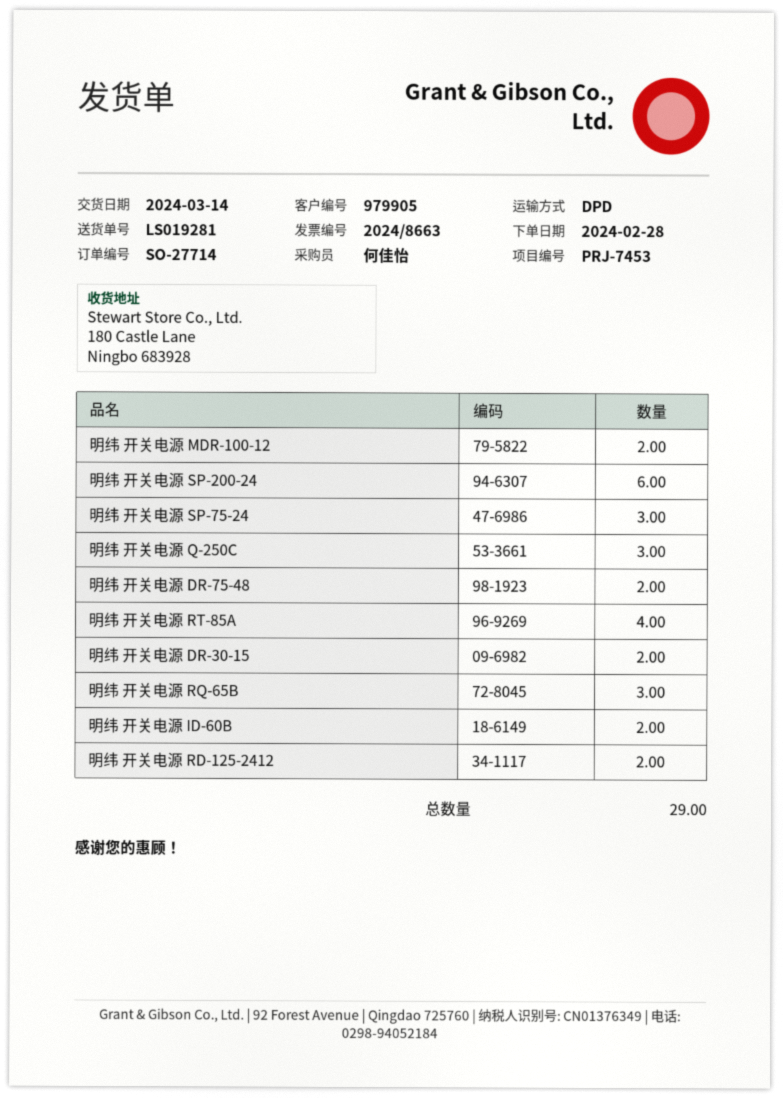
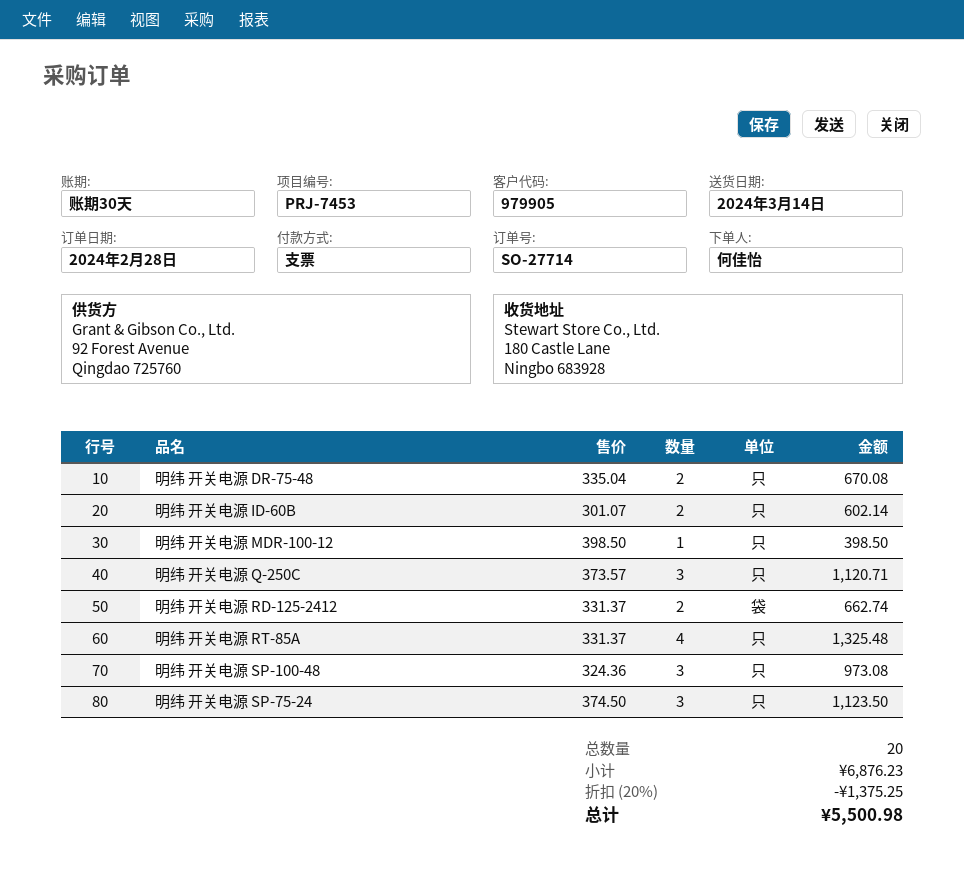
明纬 开关电源 MDR-100-12: 2 -> 1
明纬 开关电源 SP-200-24: 6 -> none
明纬 开关电源 DR-30-15: 2 -> none
明纬 开关电源 RQ-65B: 3 -> none
明纬 开关电源 SP-100-48: none -> 3
total quantity: 29 -> 20

